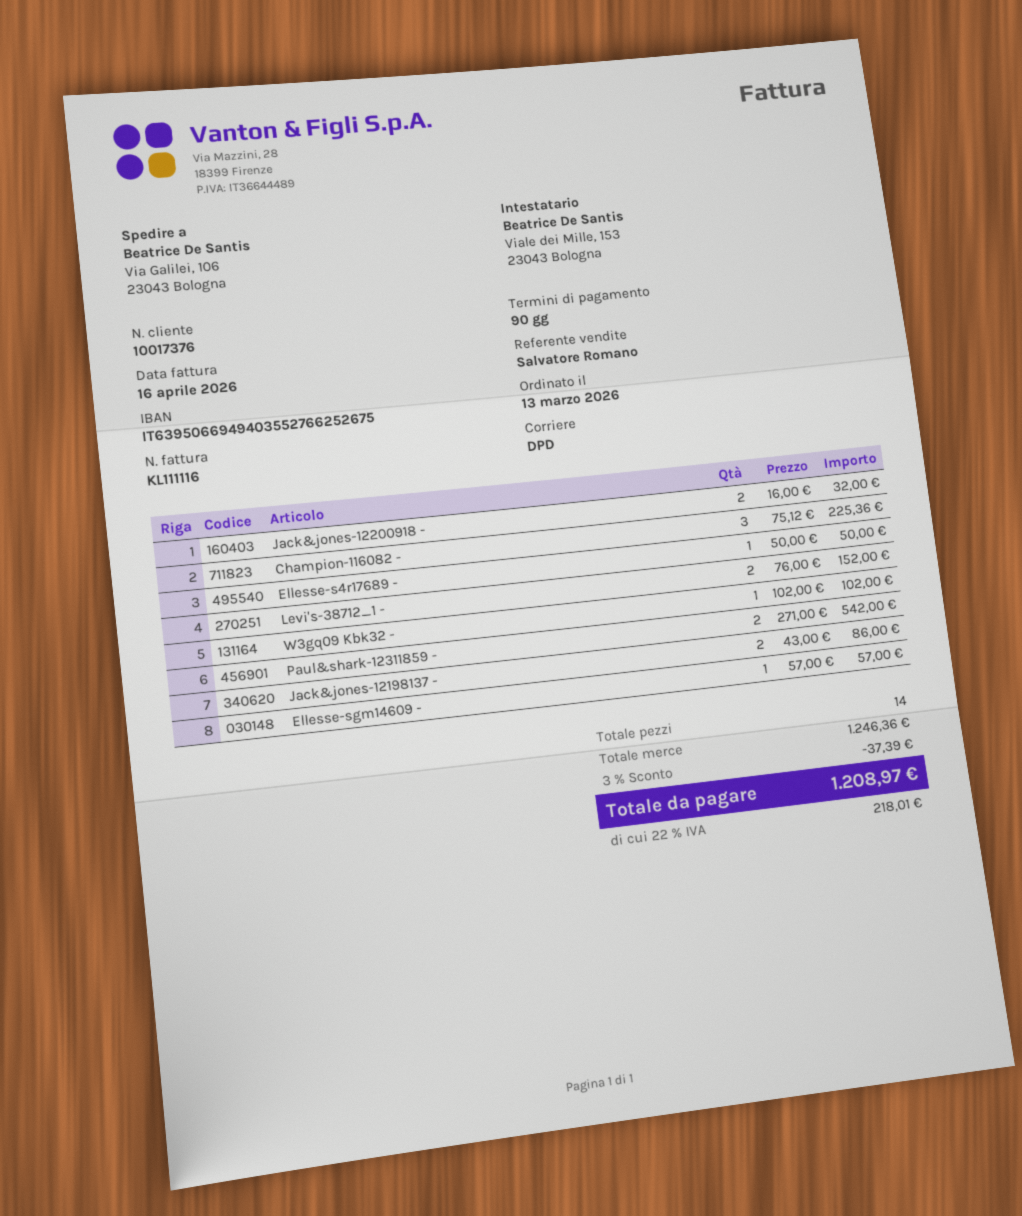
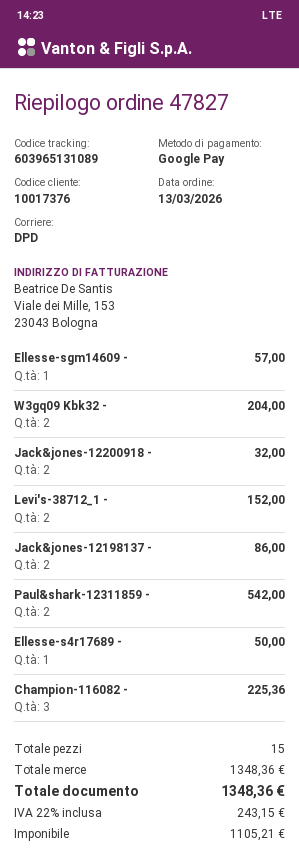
W3gq09 Kbk32 -: 1 for 102.00 -> 2 for 204.00
total quantity: 14 -> 15
subtotal: 1246.36 -> 1348.36
discount: 3% = 37.39 -> none
tax: 22% = 218.01 -> 22% = 243.15
total: 1208.97 -> 1348.36

